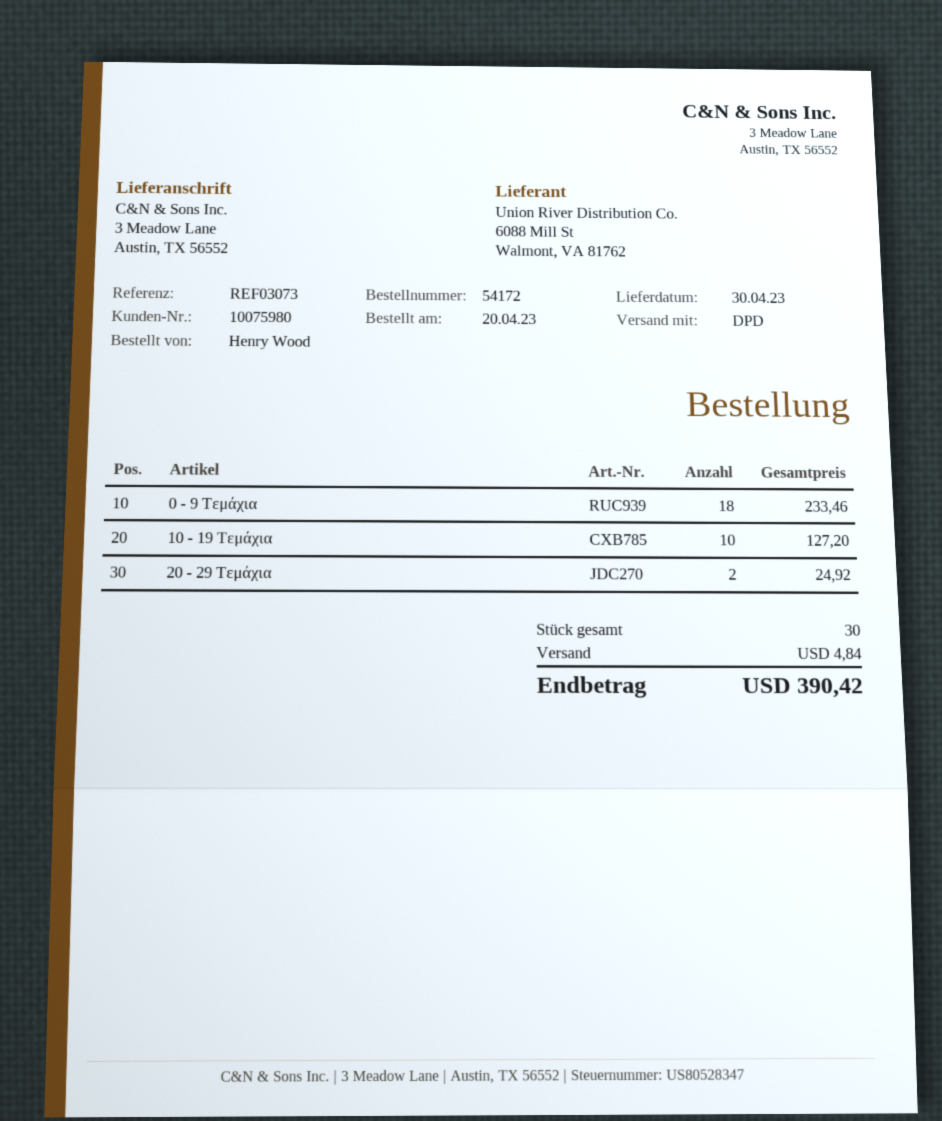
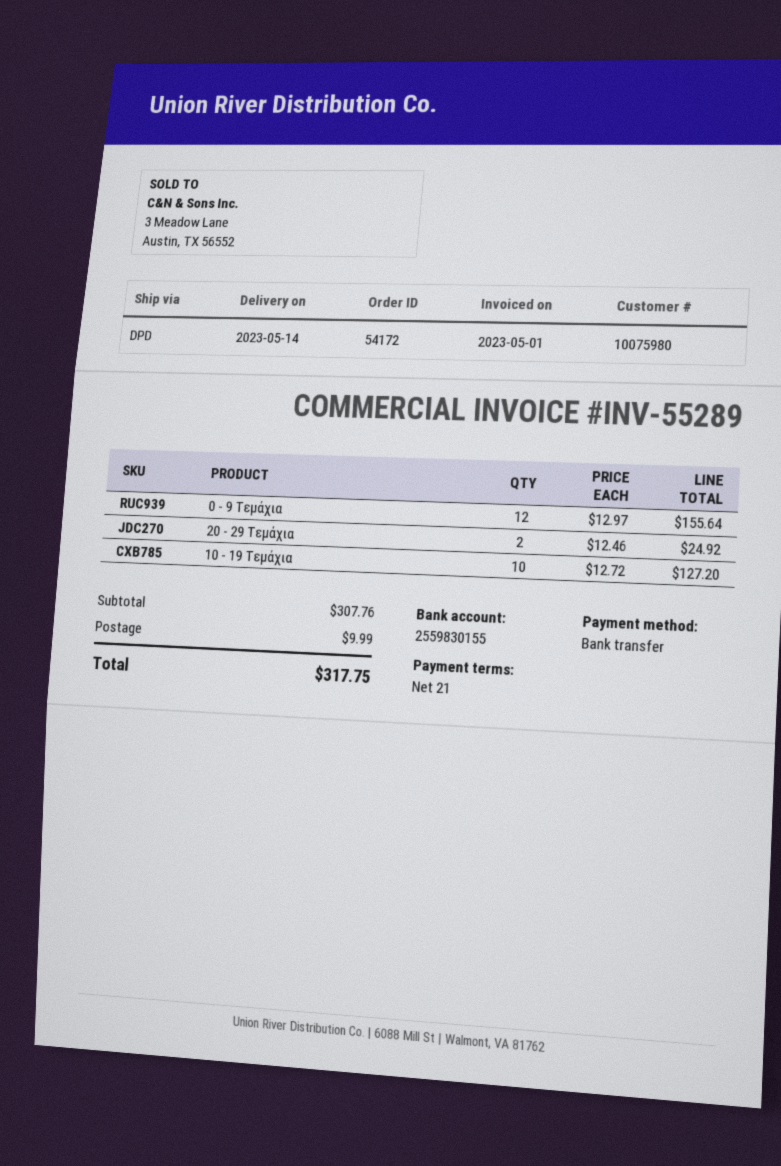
delivery date: 2023-04-30 -> 2023-05-14
0 - 9 Τεμάχια: 18 for 233.46 -> 12 for 155.64
shipping: 4.84 -> 9.99
total: 390.42 -> 317.75

